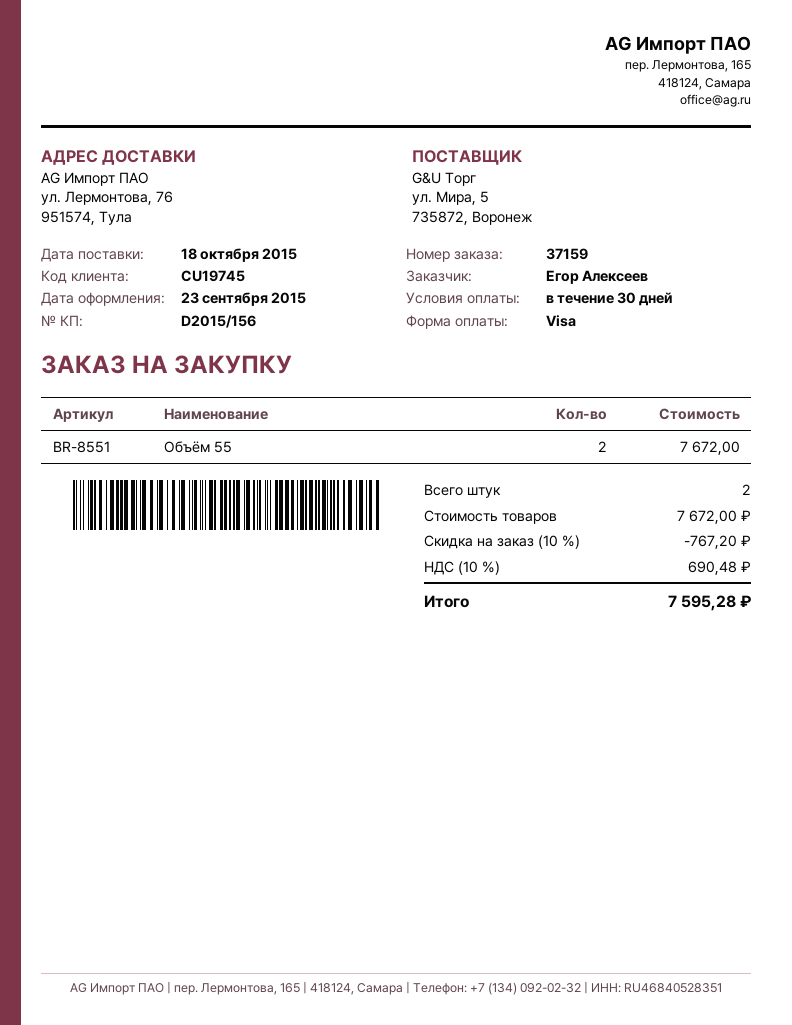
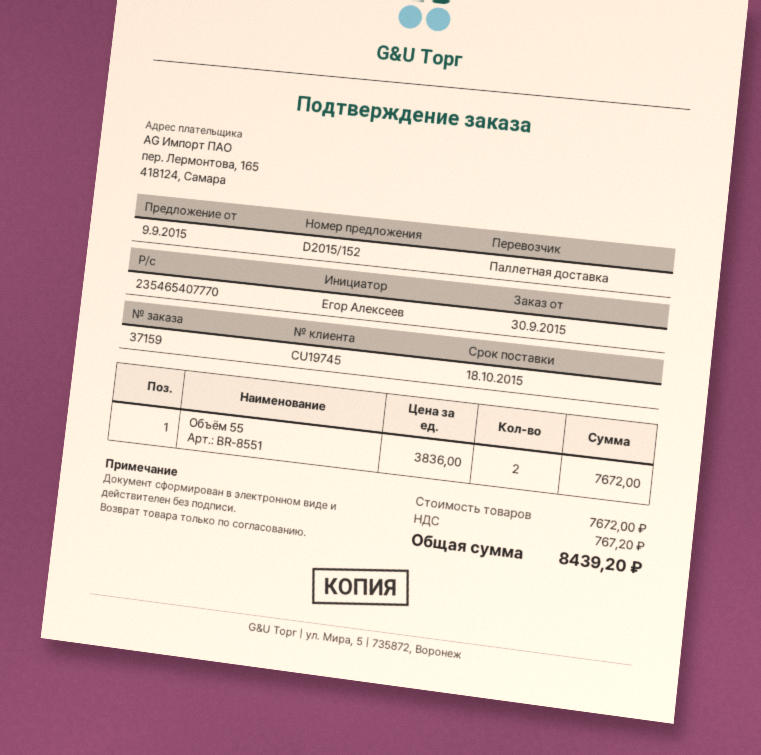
quote number: D2015/156 -> D2015/152
order date: 2015-09-23 -> 2015-09-30
discount: 10% = 767.20 -> none
tax: 690.48 -> 767.20
total: 7595.28 -> 8439.20

